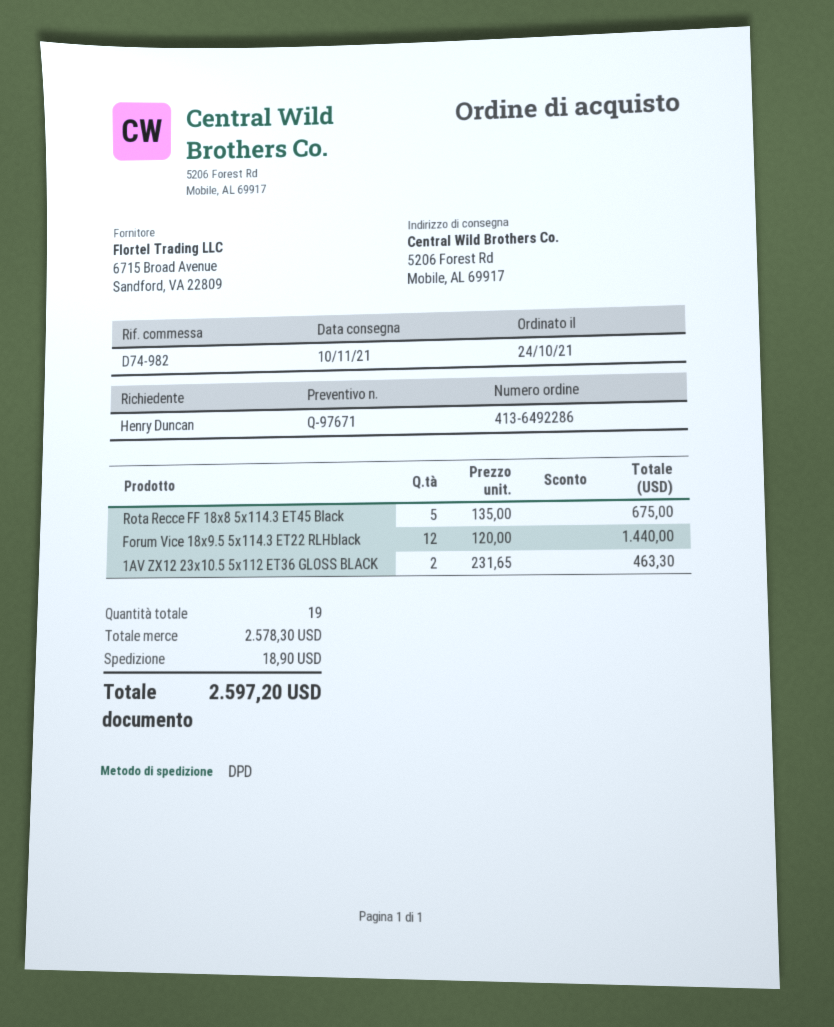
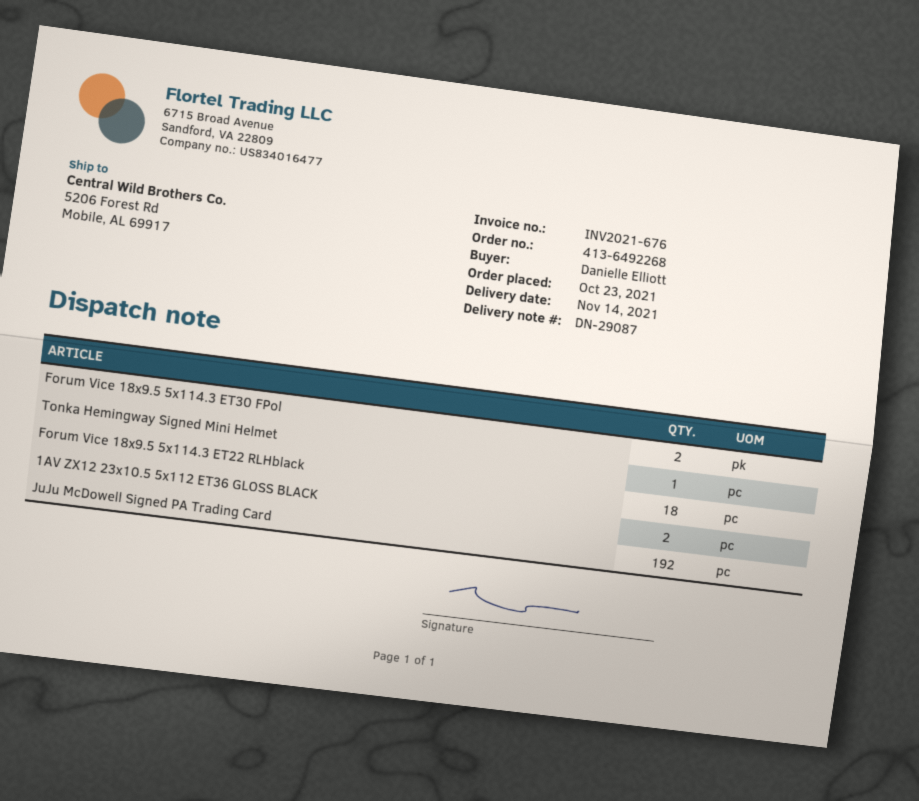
order number: 413-6492286 -> 413-6492268
order date: 2021-10-24 -> 2021-10-23
delivery date: 2021-11-10 -> 2021-11-14
ordered by: Henry Duncan -> Danielle Elliott
Rota Recce FF 18x8 5x114.3 ET45 Black: 5 -> none
Forum Vice 18x9.5 5x114.3 ET22 RLHblack: 12 -> 18
Forum Vice 18x9.5 5x114.3 ET30 FPol: none -> 2
Tonka Hemingway Signed Mini Helmet: none -> 1
JuJu McDowell Signed PA Trading Card: none -> 192

